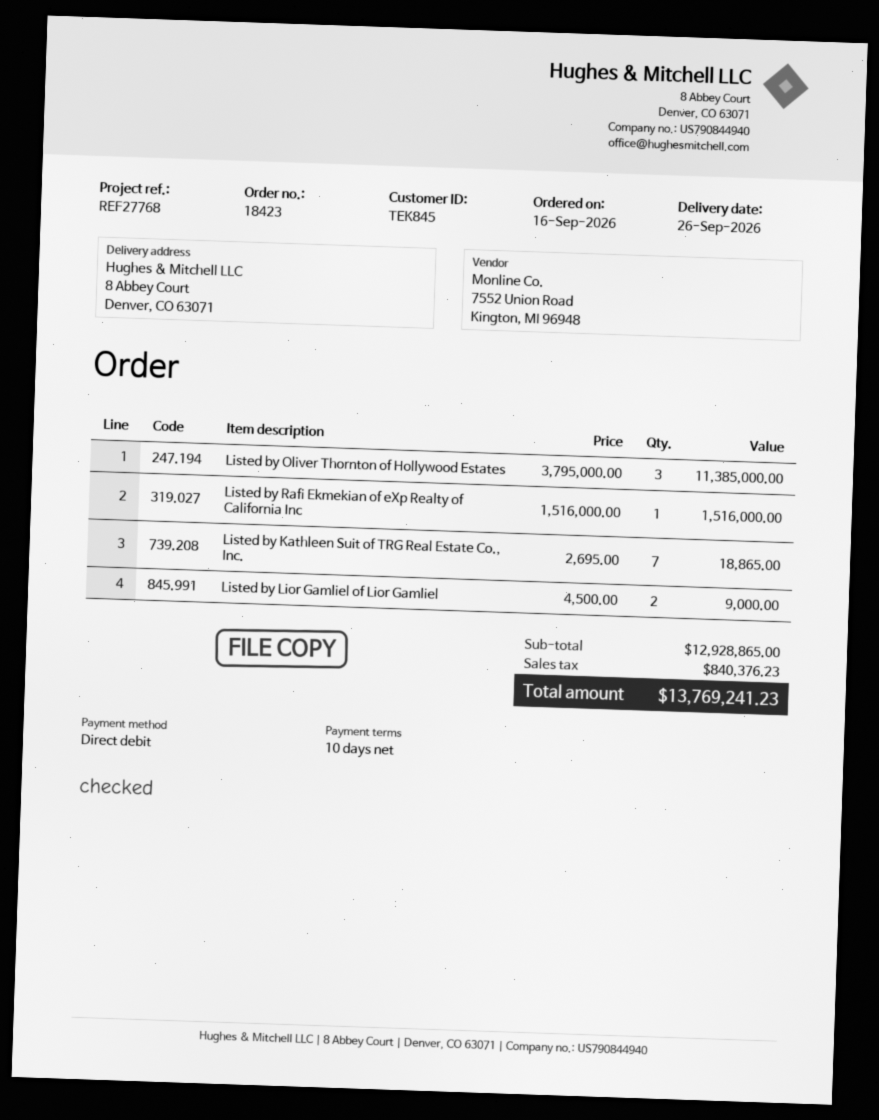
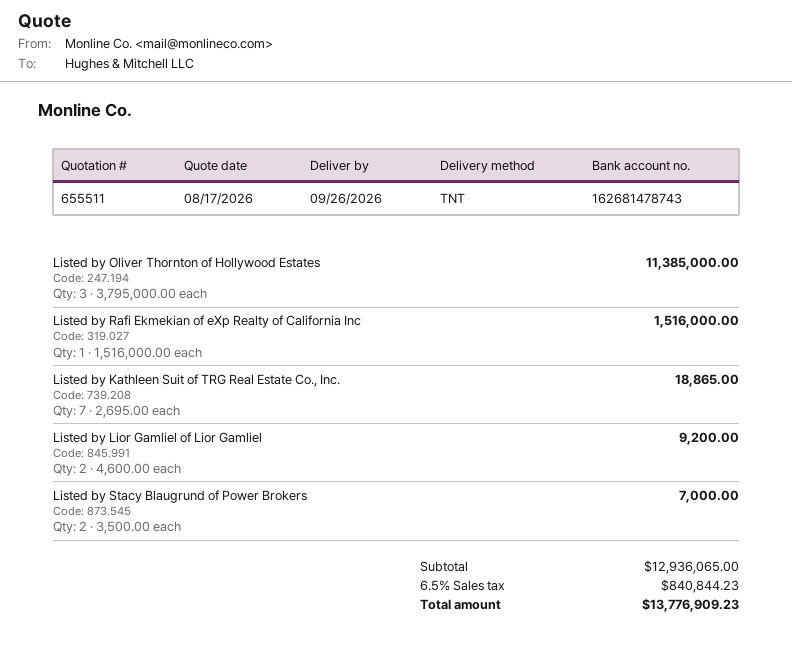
Listed by Lior Gamliel of Lior Gamliel: 2 x 4500.00 = 9000.00 -> 2 x 4600.00 = 9200.00
Listed by Stacy Blaugrund of Power Brokers: none -> 2 x 3500.00 = 7000.00
subtotal: 12928865.00 -> 12936065.00
tax: 840376.23 -> 840844.23
total: 13769241.23 -> 13776909.23

